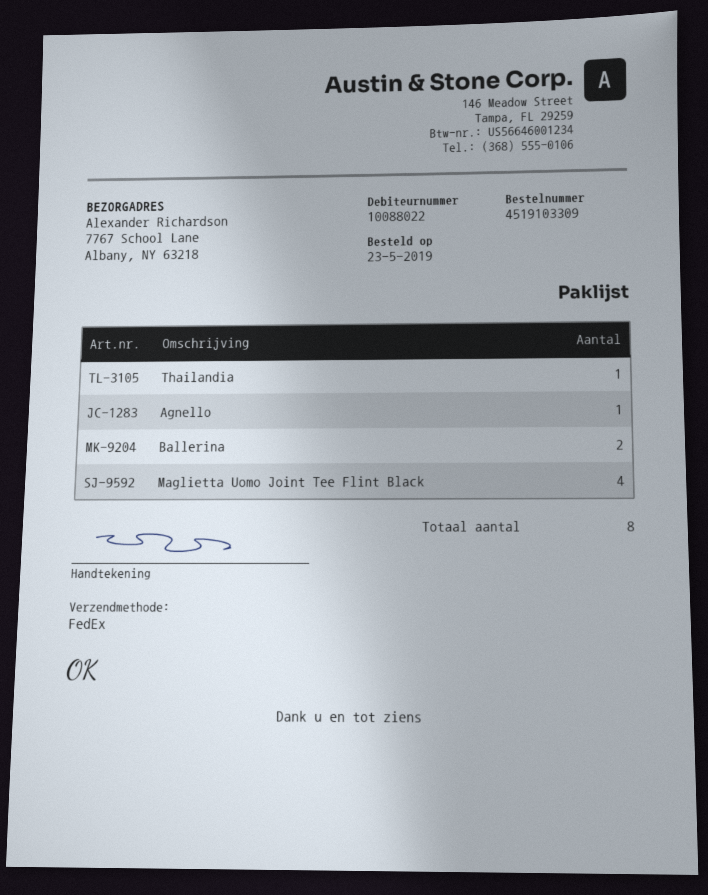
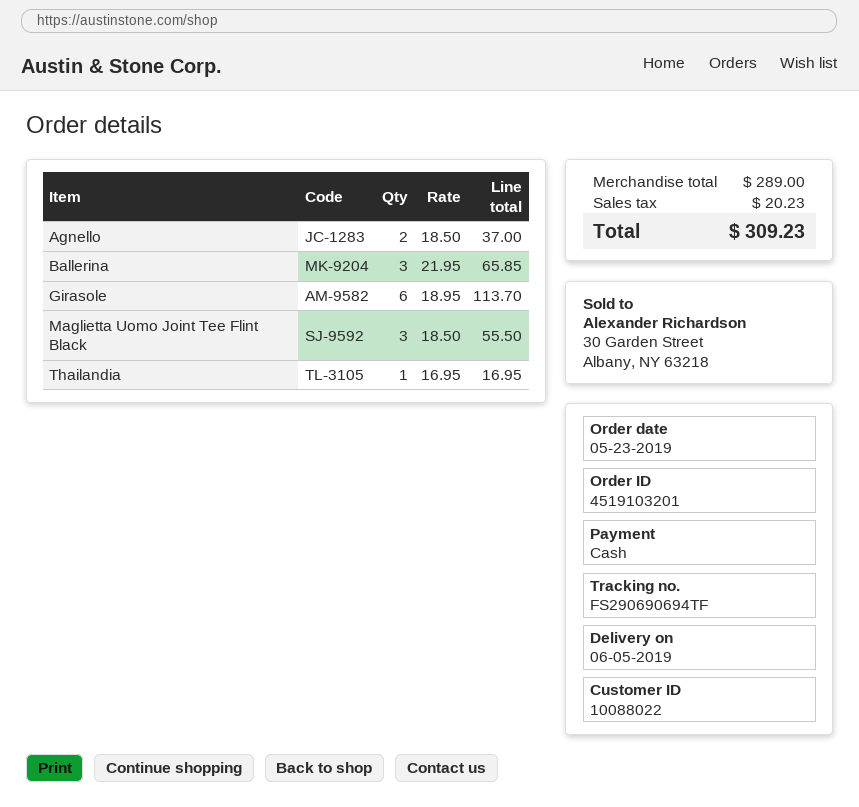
order number: 4519103309 -> 4519103201
Agnello: 1 -> 2
Ballerina: 2 -> 3
Maglietta Uomo Joint Tee Flint Black: 4 -> 3
Girasole: none -> 6

